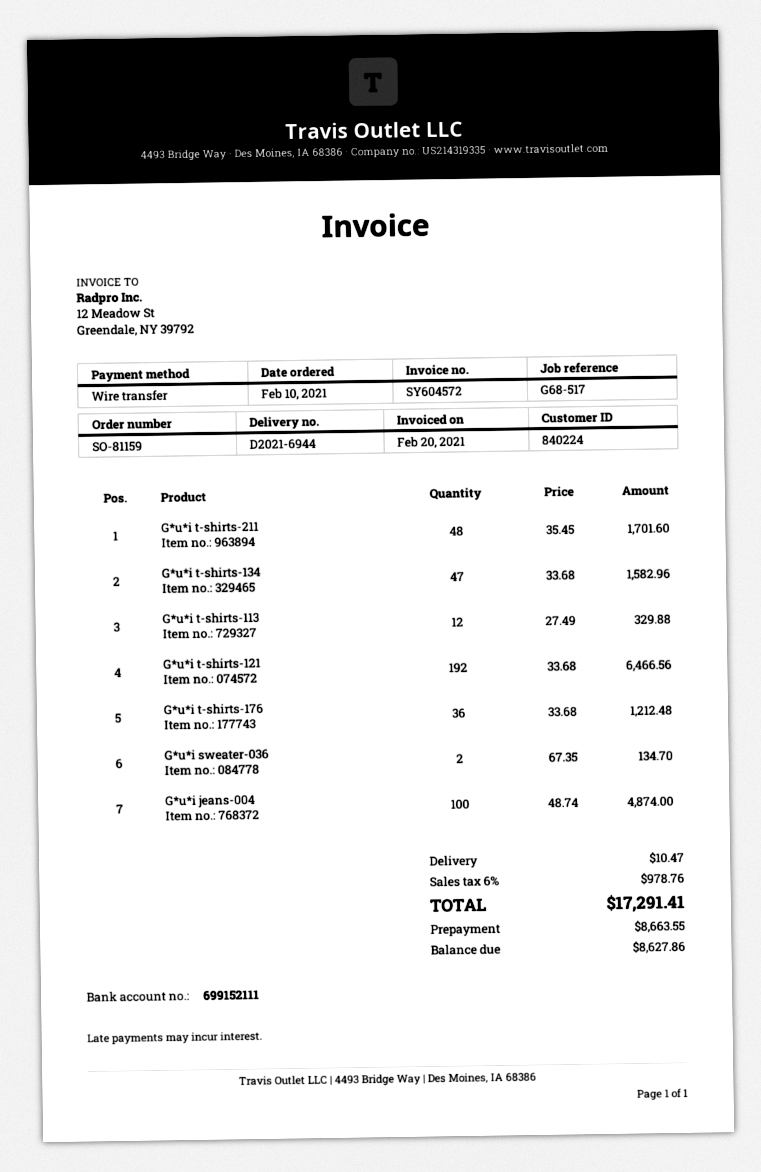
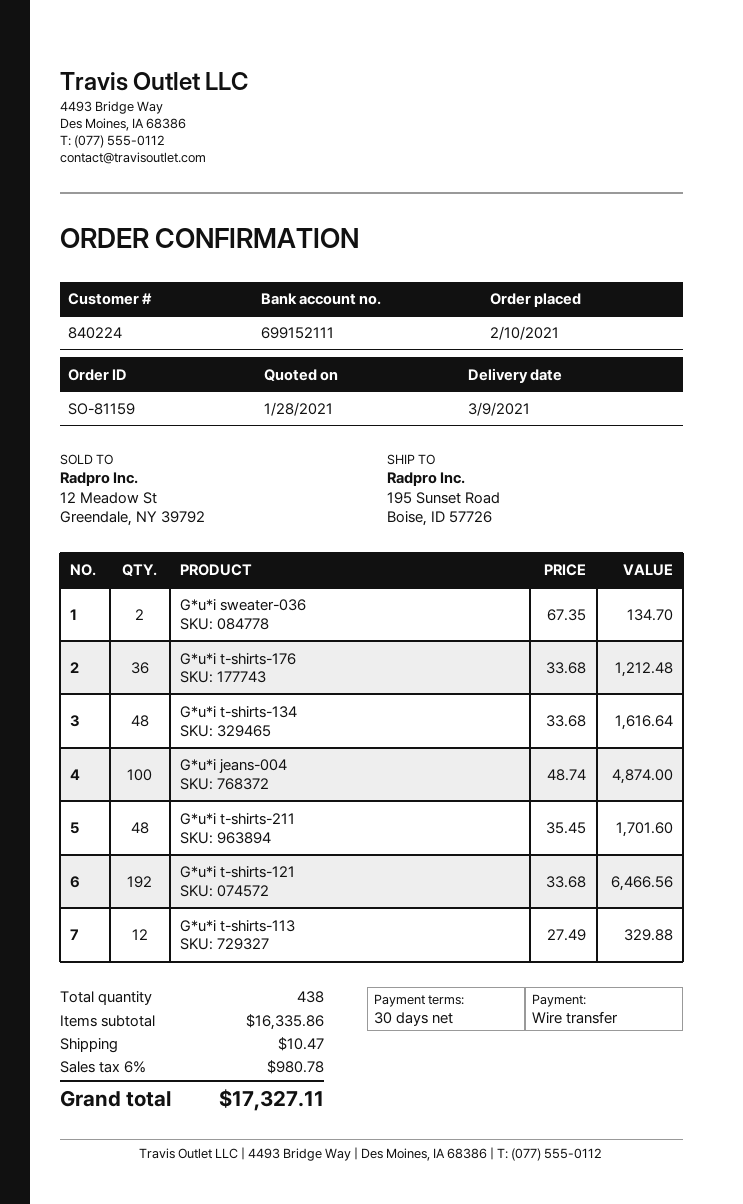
G*u*i t-shirts-134: 47 x 33.68 = 1582.96 -> 48 x 33.68 = 1616.64
tax: 6% = 978.76 -> 6% = 980.78
total: 17291.41 -> 17327.11

